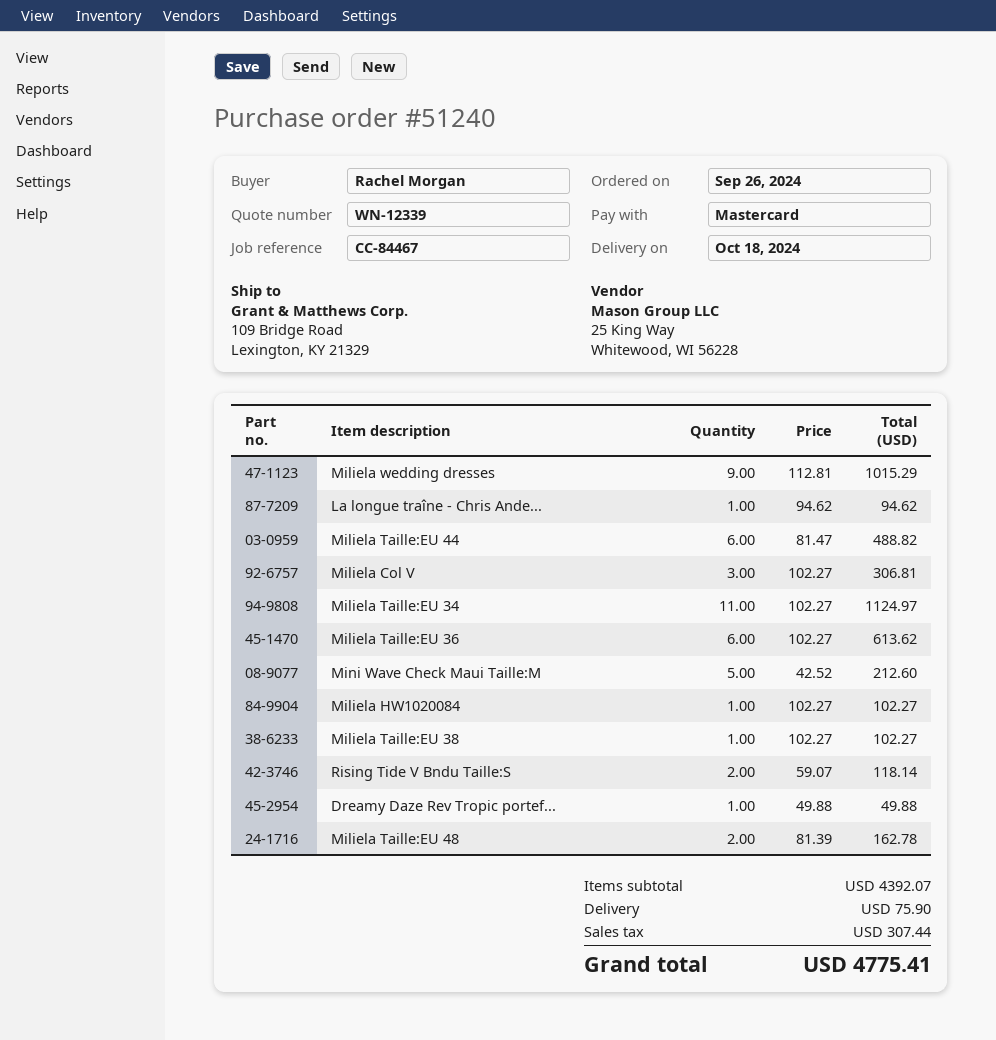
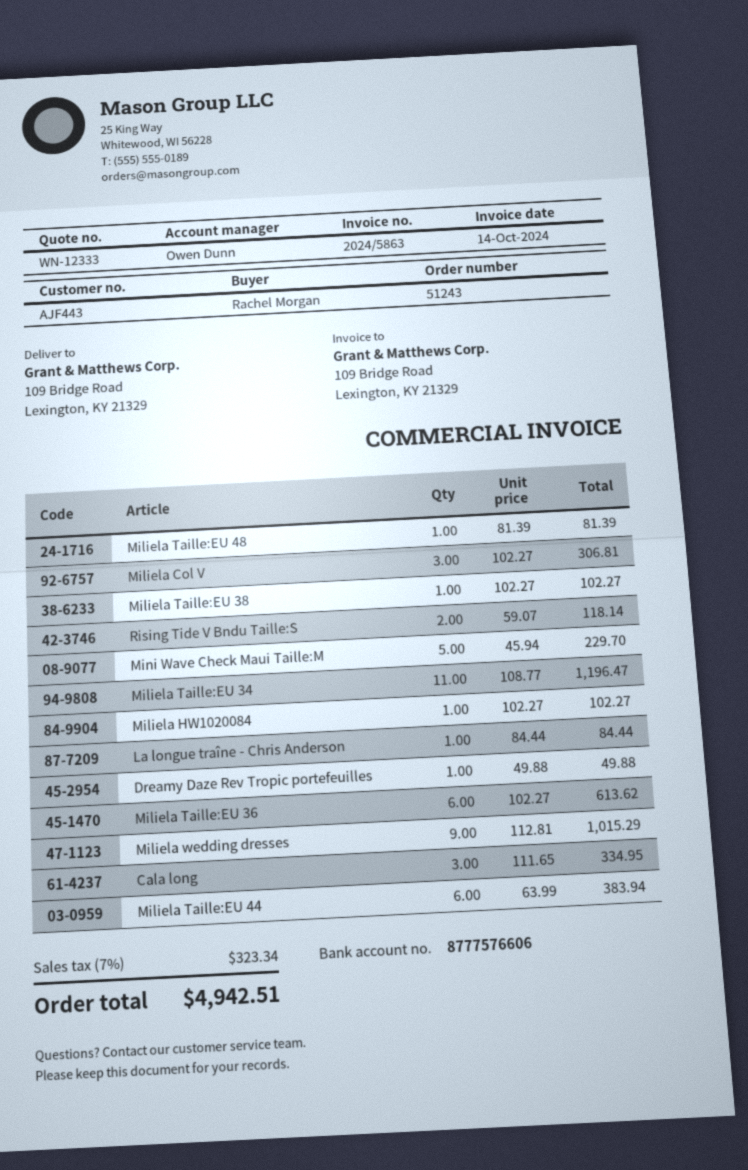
quote number: WN-12339 -> WN-12333
order number: 51240 -> 51243
La longue traîne - Chris Ande...: 1 x 94.62 = 94.62 -> 1 x 84.44 = 84.44
Miliela Taille:EU 44: 6 x 81.47 = 488.82 -> 6 x 63.99 = 383.94
Miliela Taille:EU 34: 11 x 102.27 = 1124.97 -> 11 x 108.77 = 1196.47
Mini Wave Check Maui Taille:M: 5 x 42.52 = 212.60 -> 5 x 45.94 = 229.70
Miliela Taille:EU 48: 2 x 81.39 = 162.78 -> 1 x 81.39 = 81.39
Cala long: none -> 3 x 111.65 = 334.95
shipping: 75.90 -> none
tax: 307.44 -> 323.34
total: 4775.41 -> 4942.51

